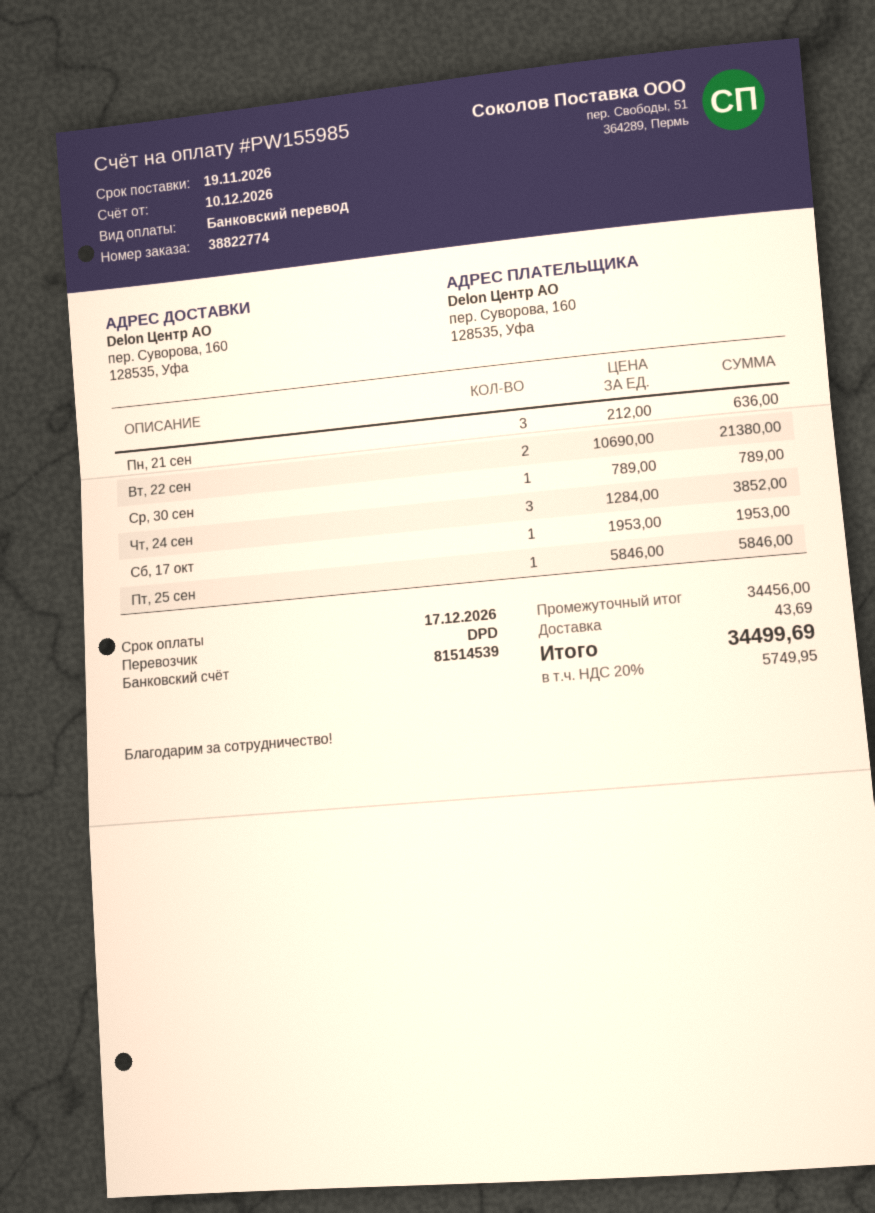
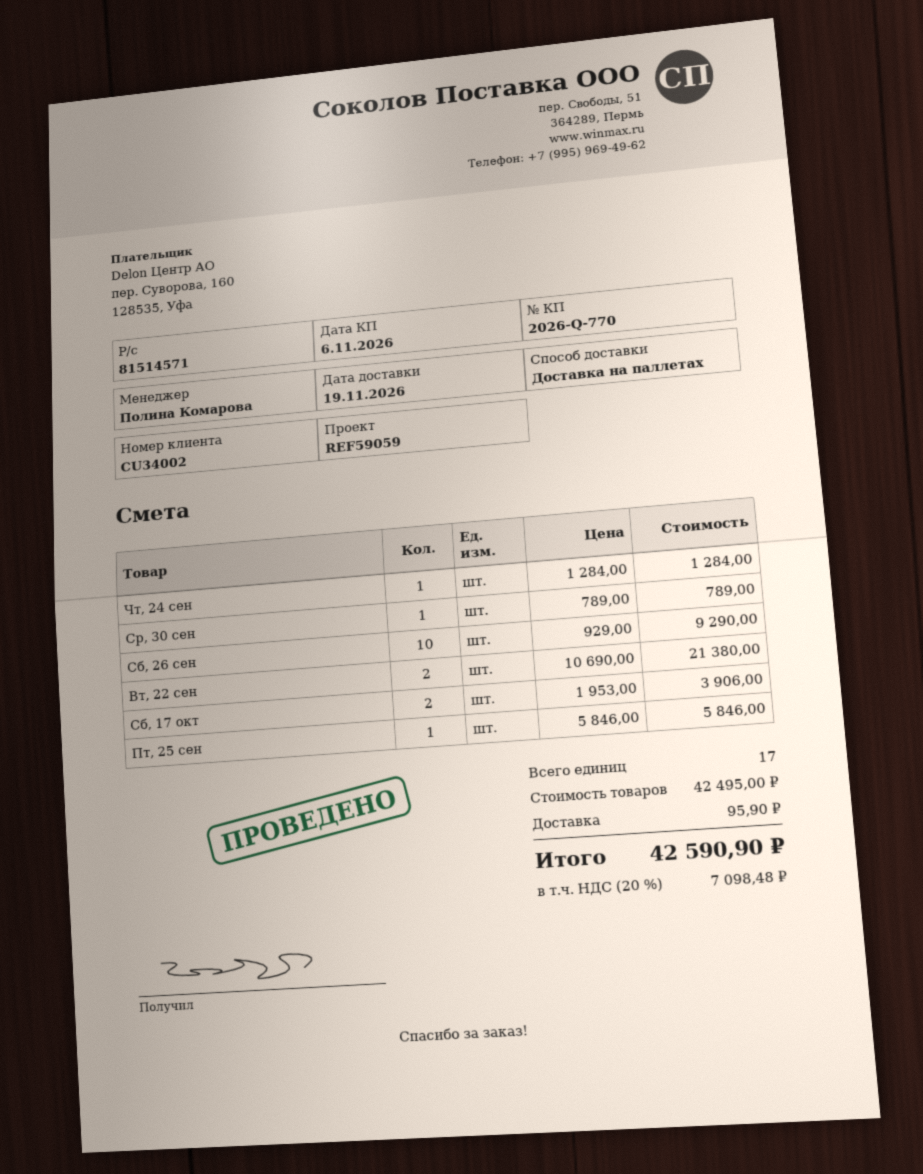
bank account: 81514539 -> 81514571
shipping method: DPD -> pallet freight
Пн, 21 сен: 3 x 212.00 = 636.00 -> none
Чт, 24 сен: 3 x 1284.00 = 3852.00 -> 1 x 1284.00 = 1284.00
Сб, 17 окт: 1 x 1953.00 = 1953.00 -> 2 x 1953.00 = 3906.00
Сб, 26 сен: none -> 10 x 929.00 = 9290.00
subtotal: 34456.00 -> 42495.00
shipping: 43.69 -> 95.90
tax: 20% = 5749.95 -> 20% = 7098.48
total: 34499.69 -> 42590.90

